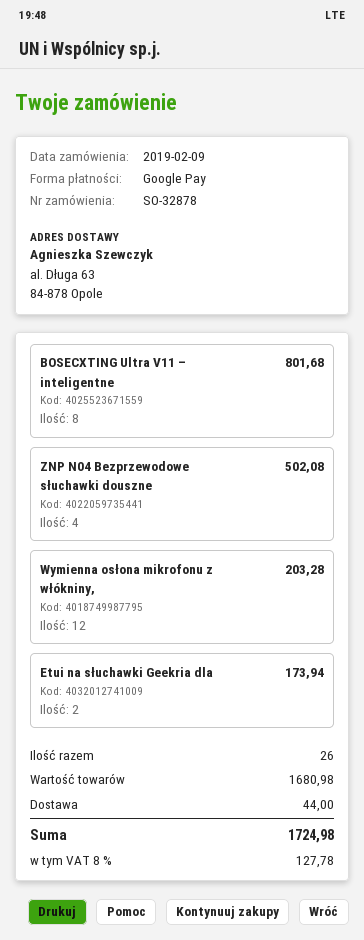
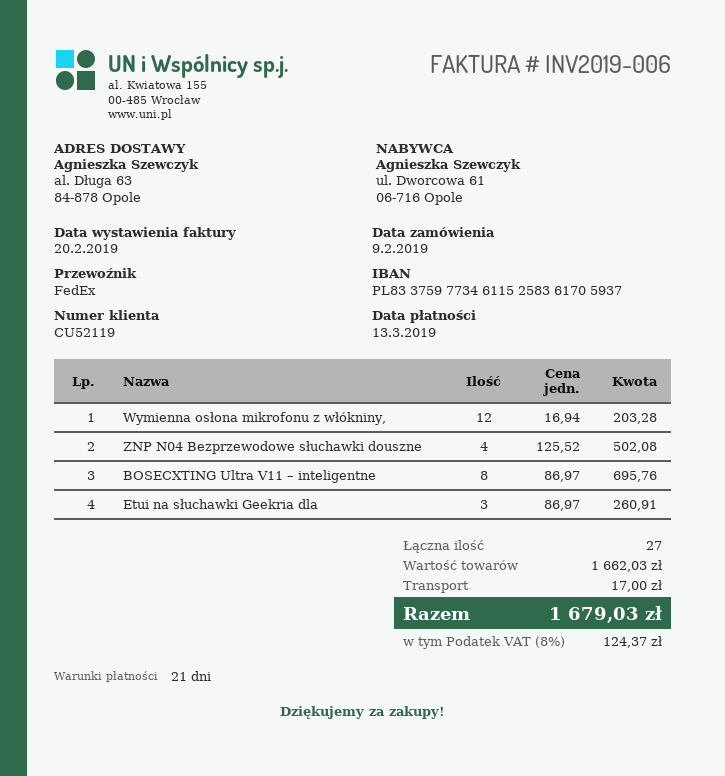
BOSECXTING Ultra V11 – inteligentne: 8 for 801.68 -> 8 for 695.76
Etui na słuchawki Geekria dla: 2 for 173.94 -> 3 for 260.91
total quantity: 26 -> 27
subtotal: 1680.98 -> 1662.03
shipping: 44.00 -> 17.00
tax: 8% = 127.78 -> 8% = 124.37
total: 1724.98 -> 1679.03

